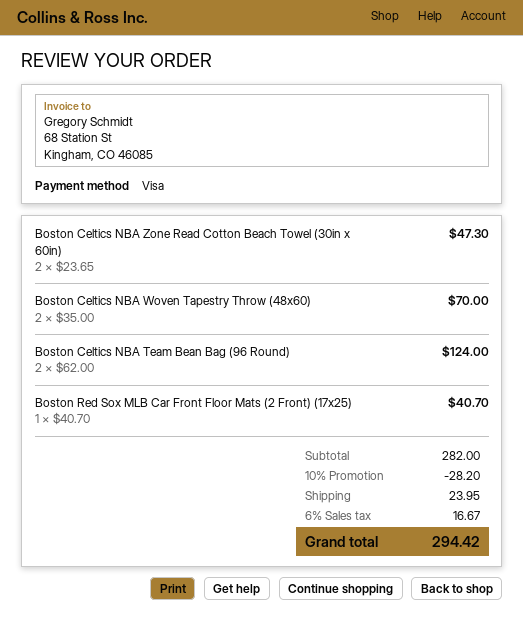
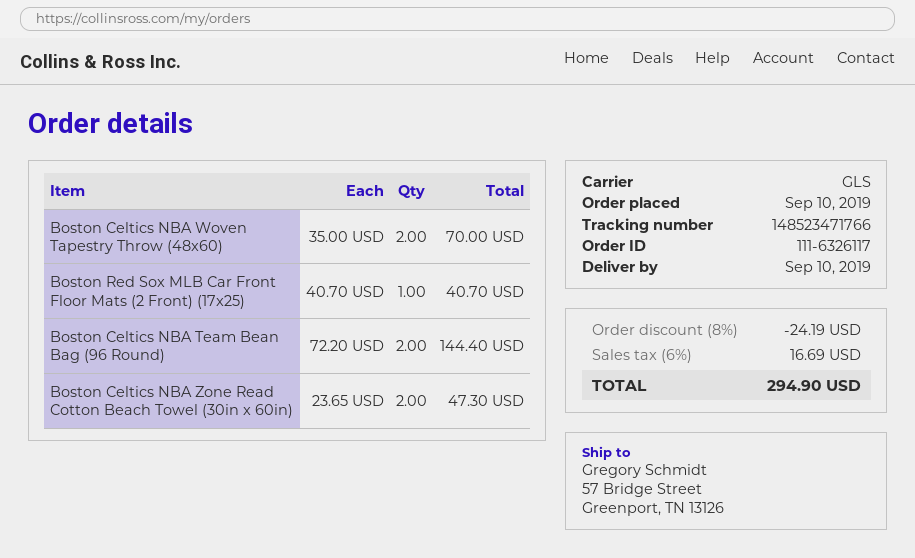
Boston Celtics NBA Team Bean Bag (96 Round): 2 x 62.00 = 124.00 -> 2 x 72.20 = 144.40
discount: 10% = 28.20 -> 8% = 24.19
shipping: 23.95 -> none
tax: 6% = 16.67 -> 6% = 16.69
total: 294.42 -> 294.90

